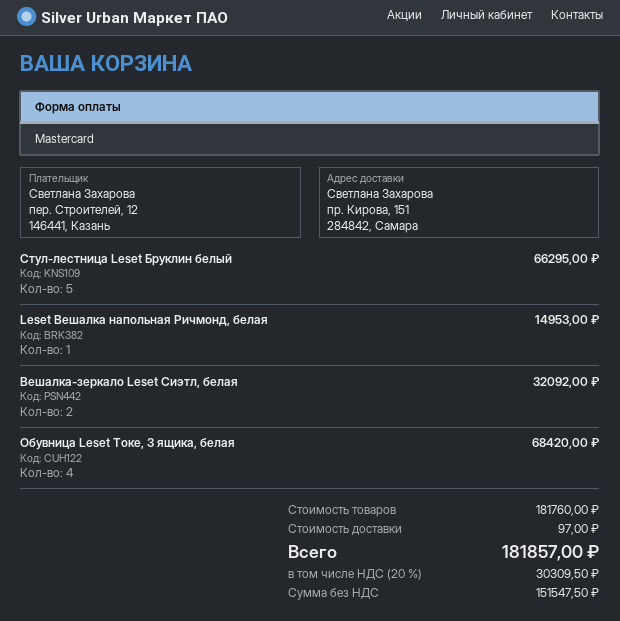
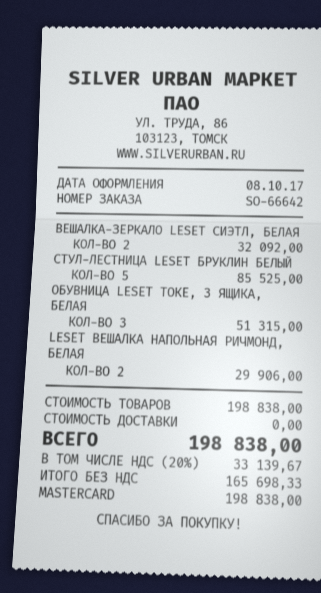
Стул-лестница Leset Бруклин белый: 5 for 66295.00 -> 5 for 85525.00
Leset Вешалка напольная Ричмонд, белая: 1 for 14953.00 -> 2 for 29906.00
Обувница Leset Токе, 3 ящика, белая: 4 for 68420.00 -> 3 for 51315.00
subtotal: 181760.00 -> 198838.00
shipping: 97.00 -> 0.00
net: 151547.50 -> 165698.33
tax: 20% = 30309.50 -> 20% = 33139.67
total: 181857.00 -> 198838.00

